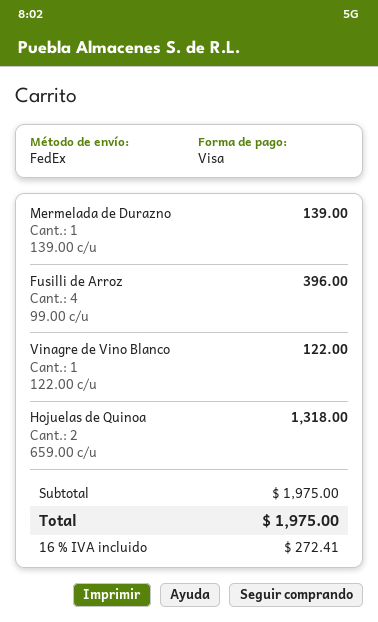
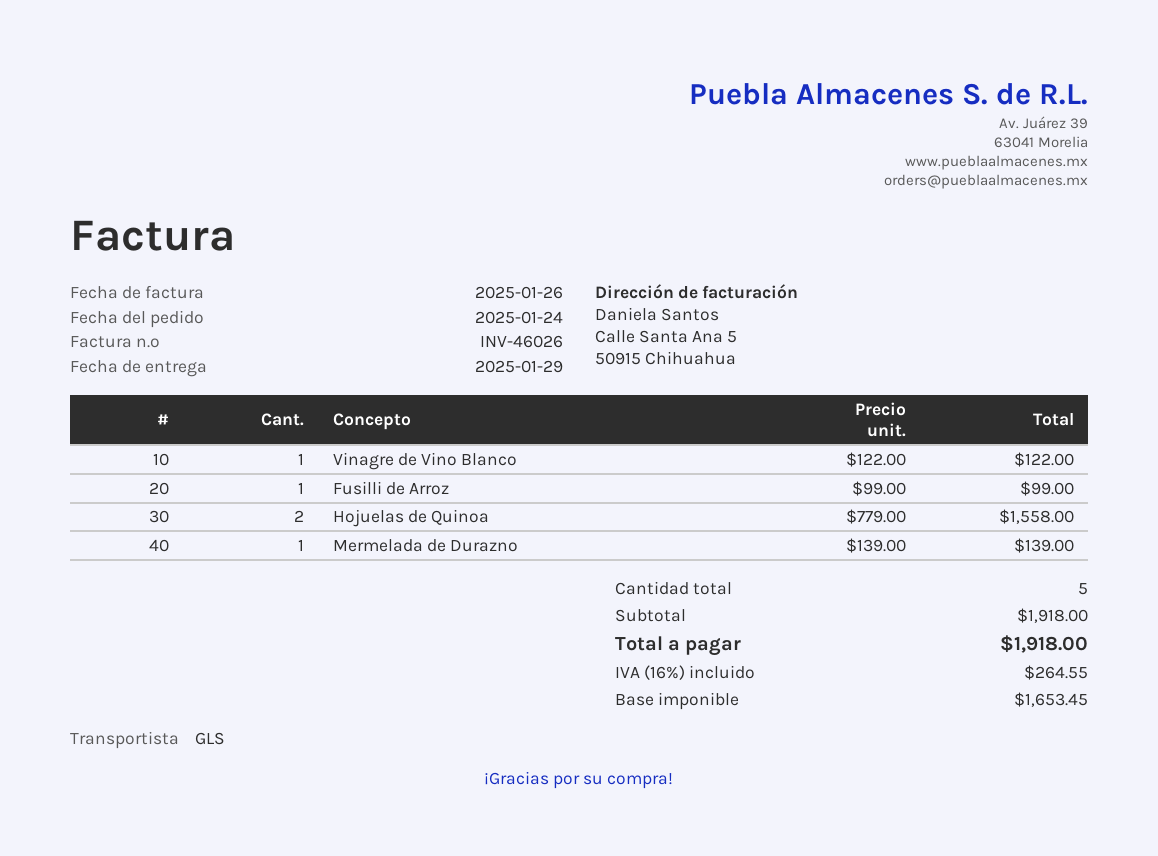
shipping method: FedEx -> GLS
Fusilli de Arroz: 4 x 99.00 = 396.00 -> 1 x 99.00 = 99.00
Hojuelas de Quinoa: 2 x 659.00 = 1318.00 -> 2 x 779.00 = 1558.00
subtotal: 1975.00 -> 1918.00
tax: 16% = 272.41 -> 16% = 264.55
total: 1975.00 -> 1918.00

